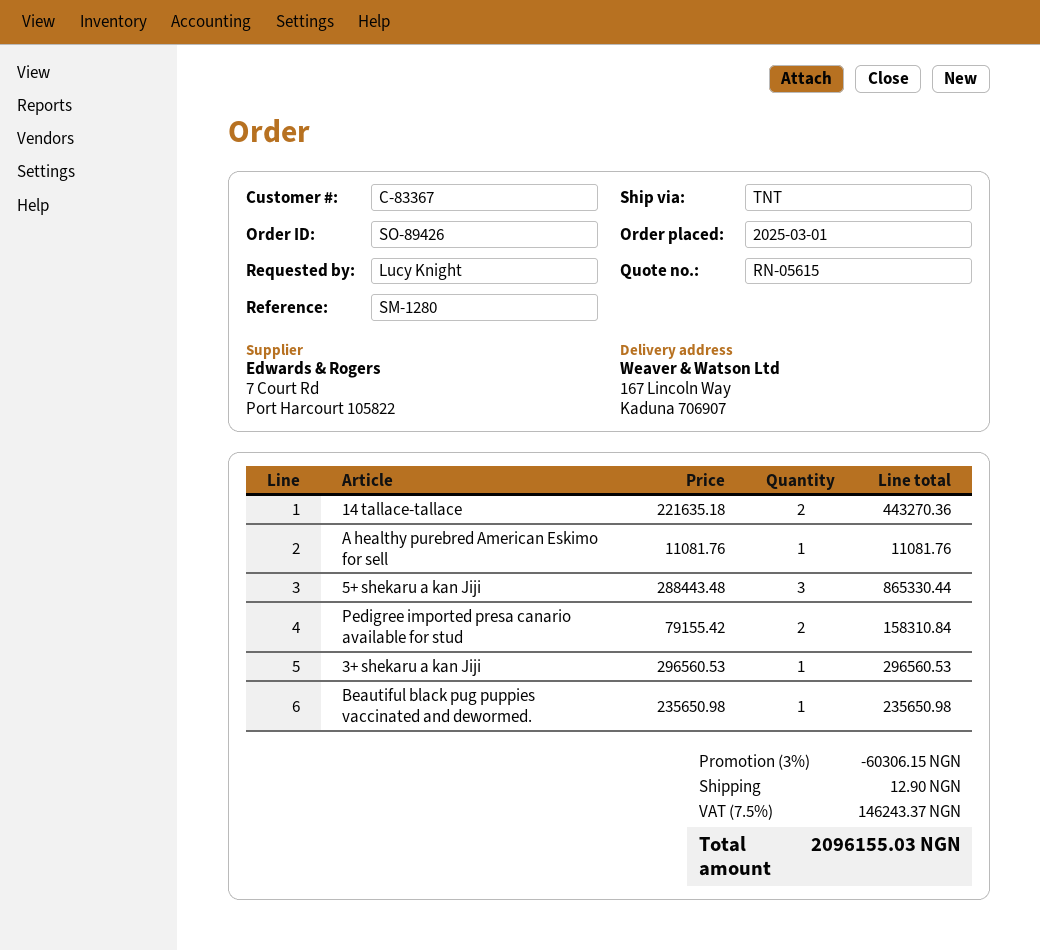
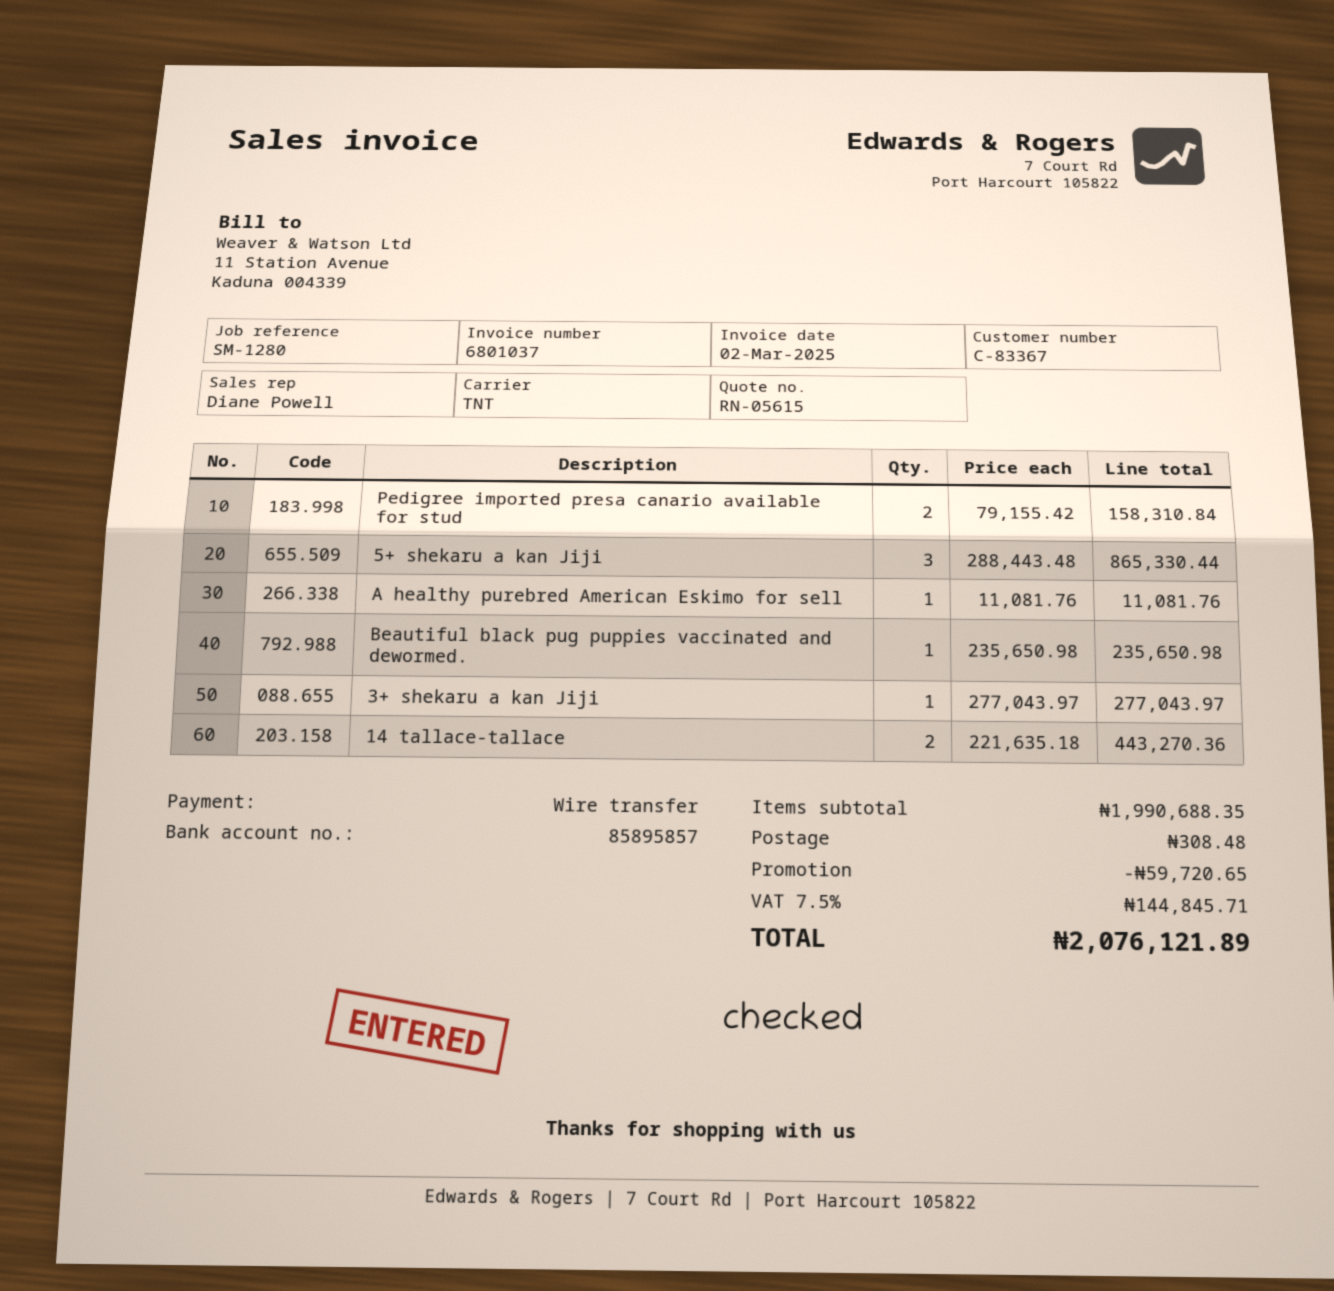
3+ shekaru a kan Jiji: 1 x 296560.53 = 296560.53 -> 1 x 277043.97 = 277043.97
discount: 60306.15 -> 59720.65
shipping: 12.90 -> 308.48
tax: 7.5% = 146243.37 -> 7.5% = 144845.71
total: 2096155.03 -> 2076121.89

